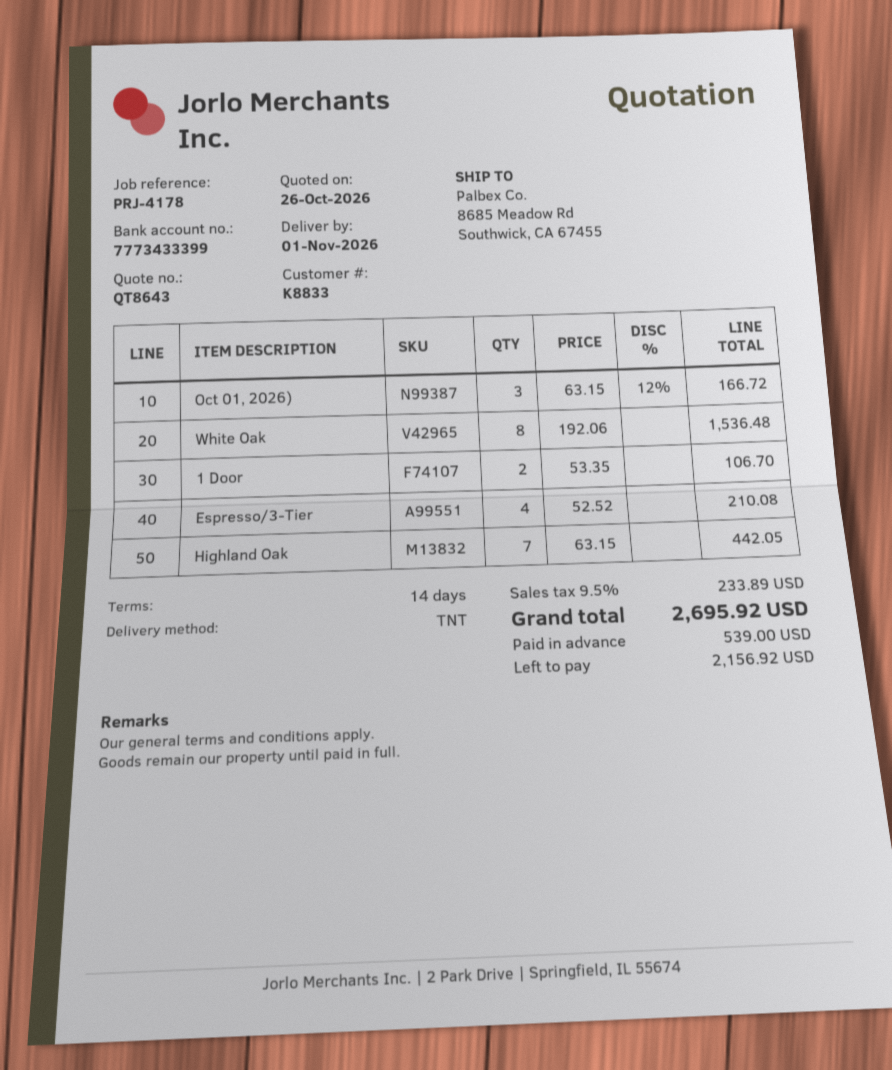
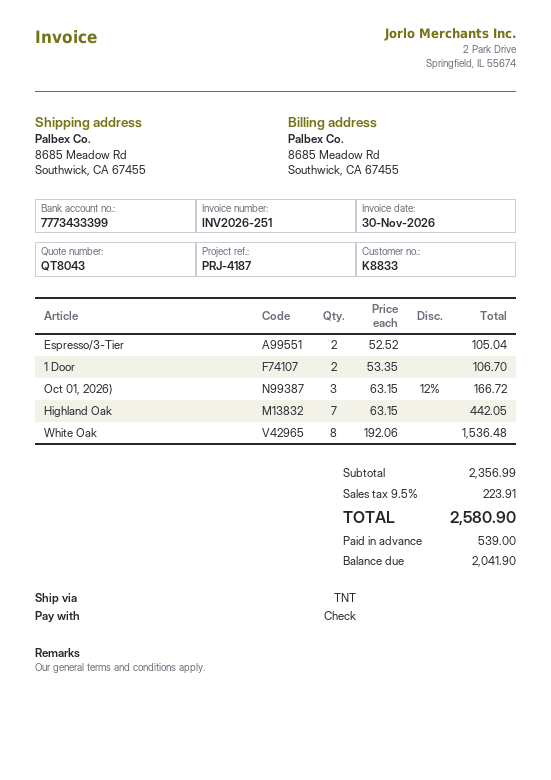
quote number: QT8643 -> QT8043
reference: PRJ-4178 -> PRJ-4187
Espresso/3-Tier: 4 x 52.52 = 210.08 -> 2 x 52.52 = 105.04
tax: 9.5% = 233.89 -> 9.5% = 223.91
total: 2695.92 -> 2580.90
balance: 2156.92 -> 2041.90

